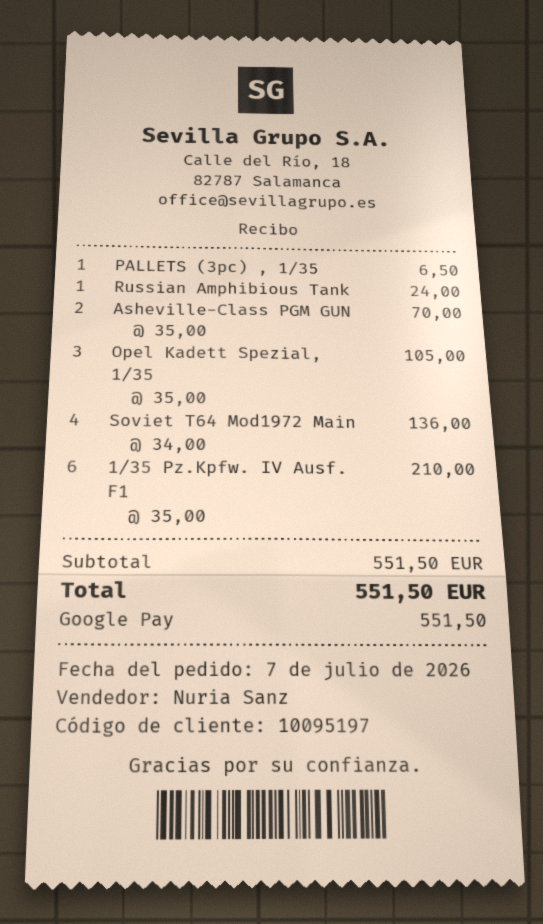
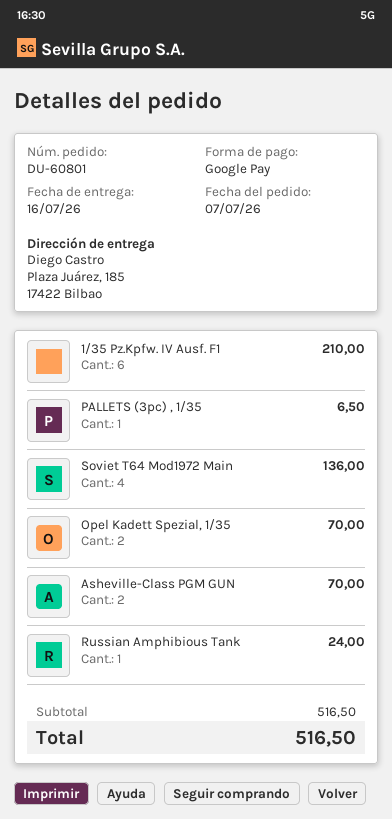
Opel Kadett Spezial, 1/35: 3 for 105.00 -> 2 for 70.00
subtotal: 551.50 -> 516.50
total: 551.50 -> 516.50

